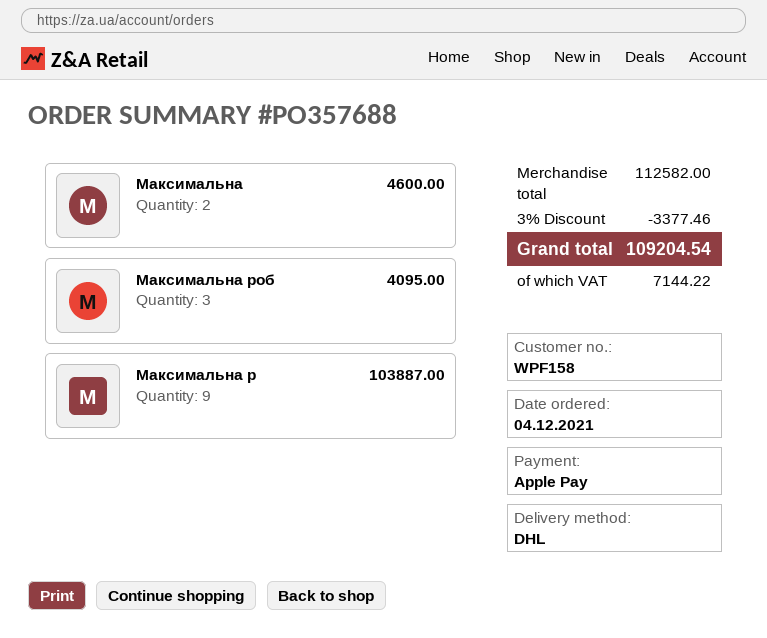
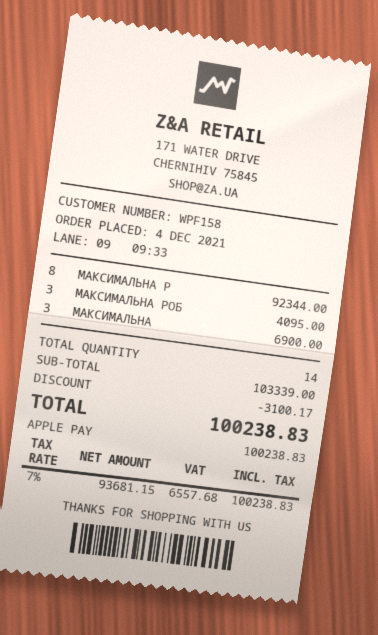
Максимальна: 2 for 4600.00 -> 3 for 6900.00
Максимальна р: 9 for 103887.00 -> 8 for 92344.00
subtotal: 112582.00 -> 103339.00
discount: 3377.46 -> 3100.17
tax: 7144.22 -> 6557.68
total: 109204.54 -> 100238.83

